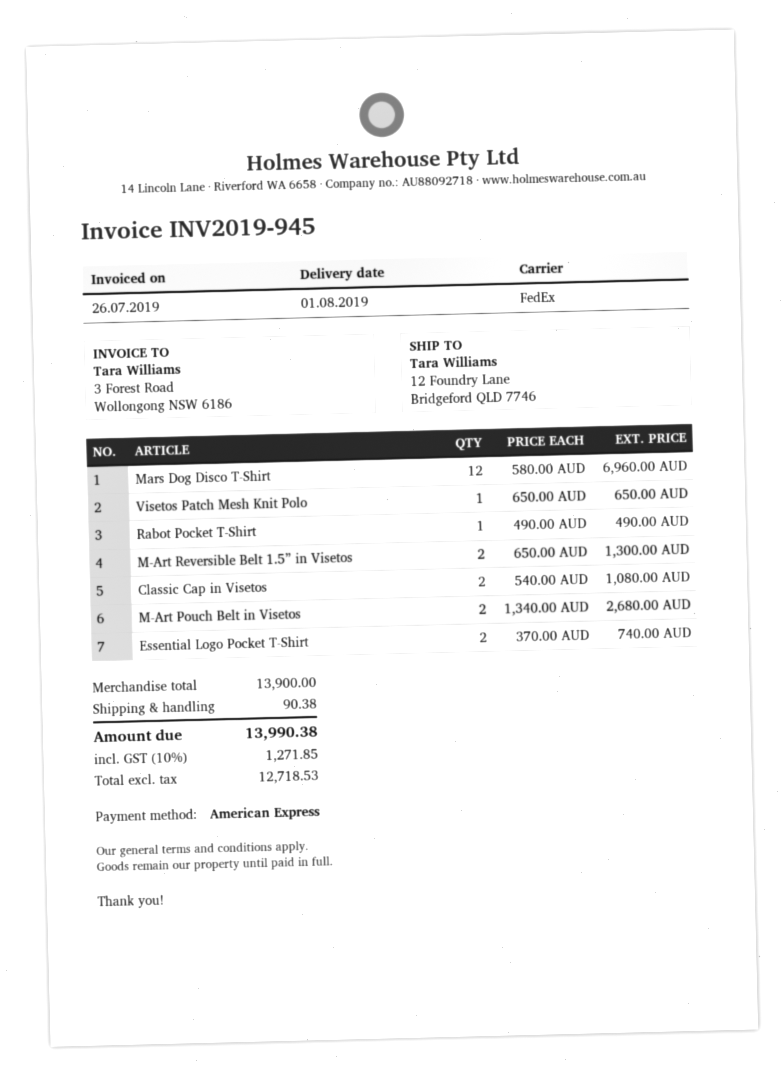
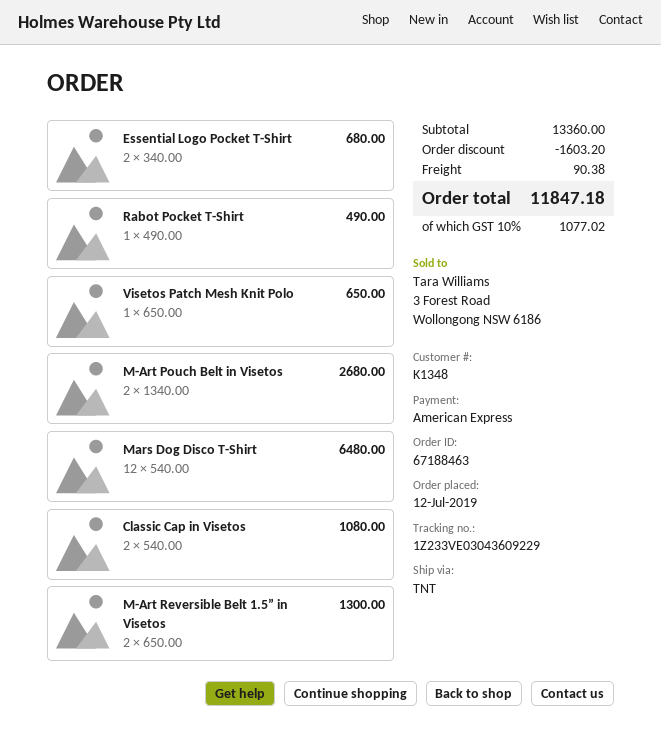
shipping method: FedEx -> TNT
Mars Dog Disco T-Shirt: 12 x 580.00 = 6960.00 -> 12 x 540.00 = 6480.00
Essential Logo Pocket T-Shirt: 2 x 370.00 = 740.00 -> 2 x 340.00 = 680.00
subtotal: 13900.00 -> 13360.00
discount: none -> 1603.20
tax: 10% = 1271.85 -> 10% = 1077.02
total: 13990.38 -> 11847.18

